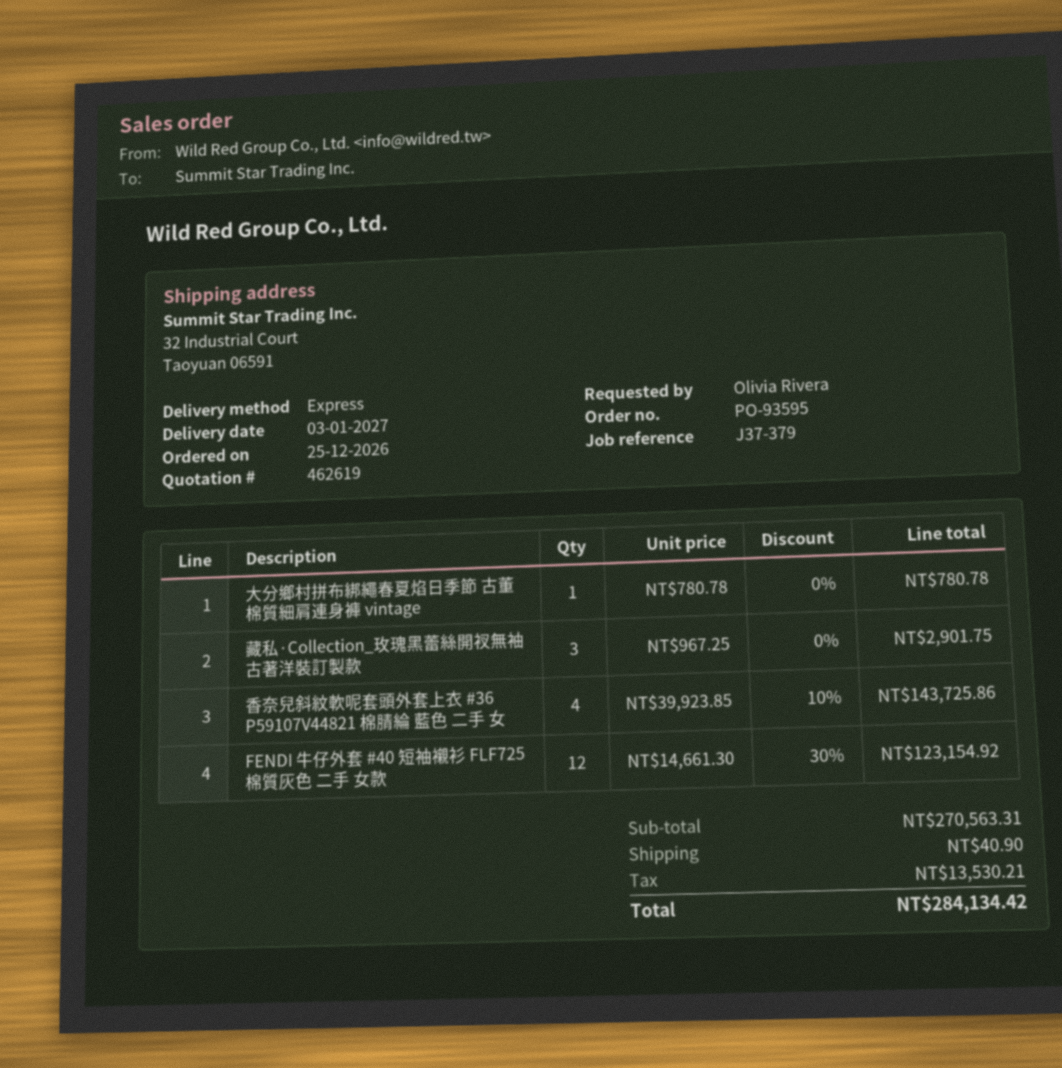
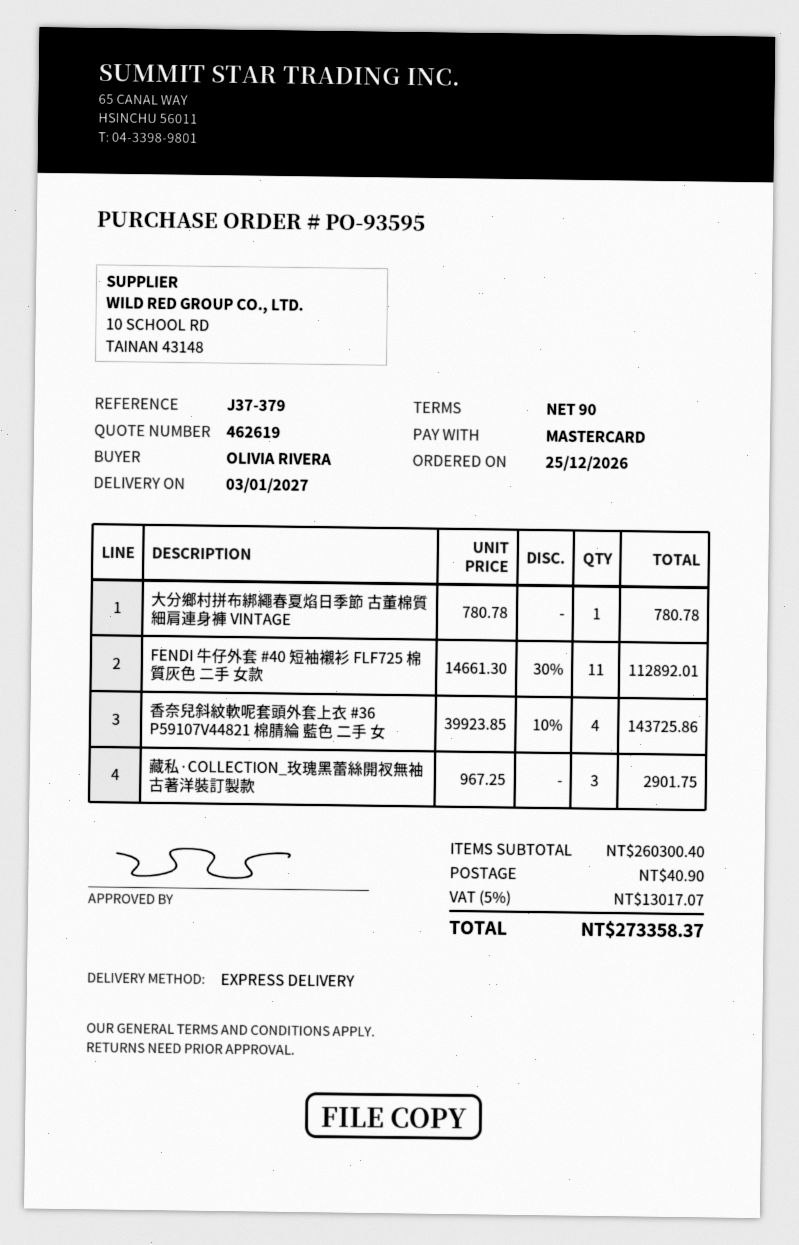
FENDI 牛仔外套 #40 短袖襯衫 FLF725 棉質灰色 二手 女款: 12 x 14661.30 - 30% = 123154.92 -> 11 x 14661.30 - 30% = 112892.01
subtotal: 270563.31 -> 260300.40
tax: 13530.21 -> 13017.07
total: 284134.42 -> 273358.37

